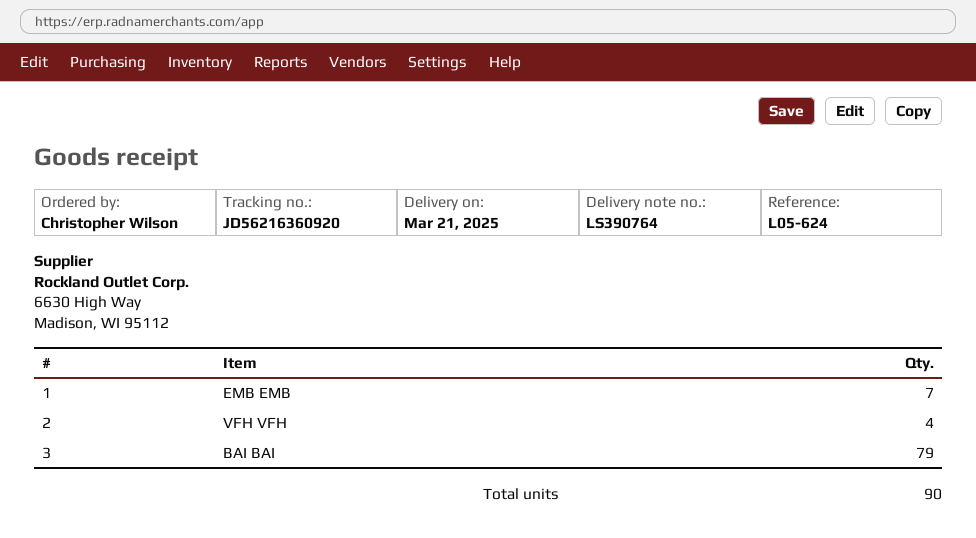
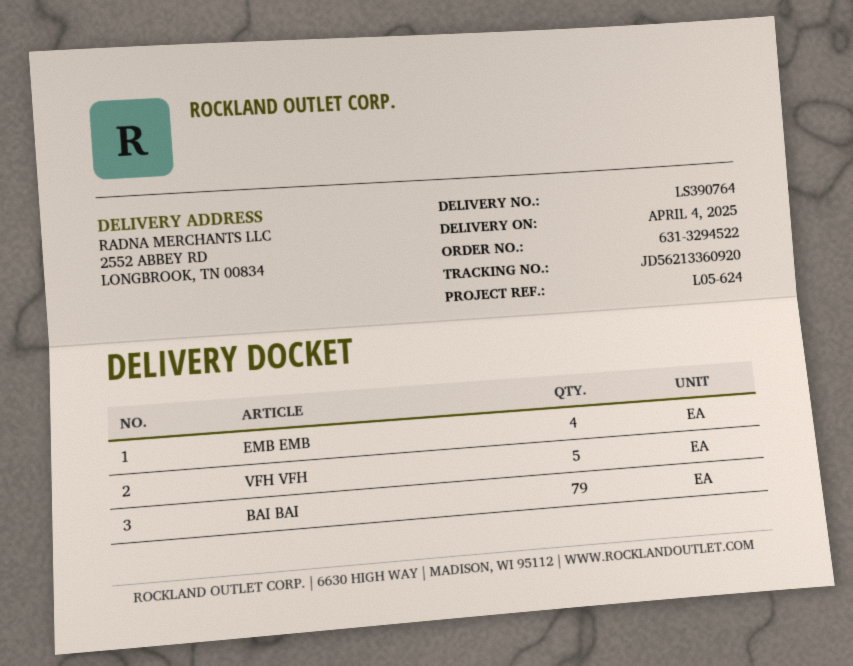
delivery date: 2025-03-21 -> 2025-04-04
tracking number: JD56216360920 -> JD56213360920
EMB EMB: 7 -> 4
VFH VFH: 4 -> 5

